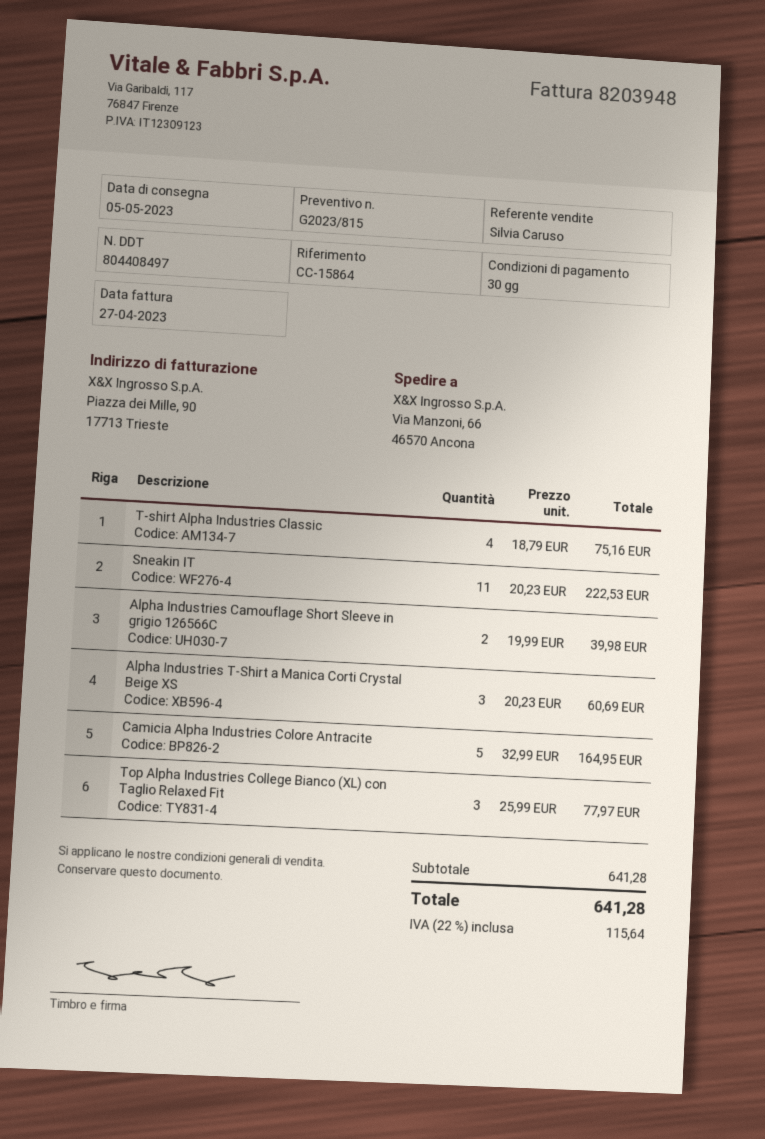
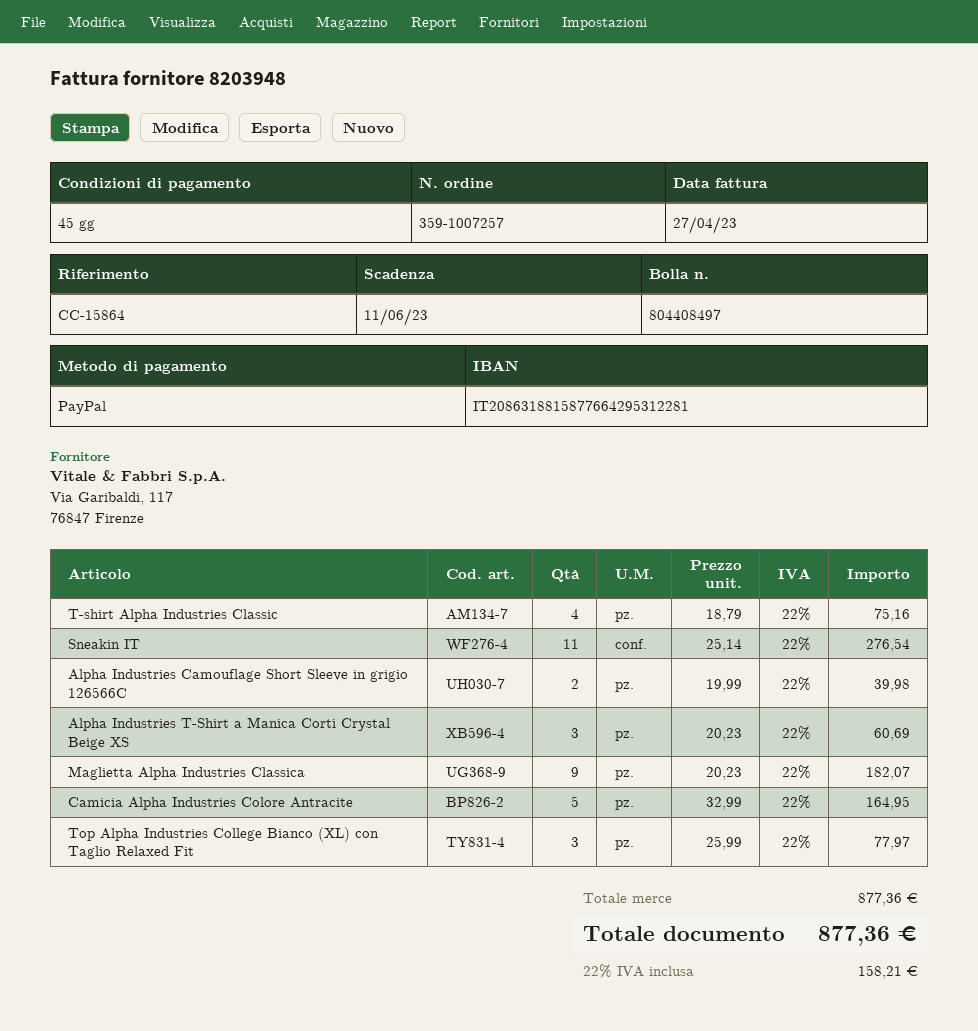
payment terms: 30 days -> 45 days
Sneakin IT: 11 x 20.23 = 222.53 -> 11 x 25.14 = 276.54
Maglietta Alpha Industries Classica: none -> 9 x 20.23 = 182.07
subtotal: 641.28 -> 877.36
tax: 22% = 115.64 -> 22% = 158.21
total: 641.28 -> 877.36

